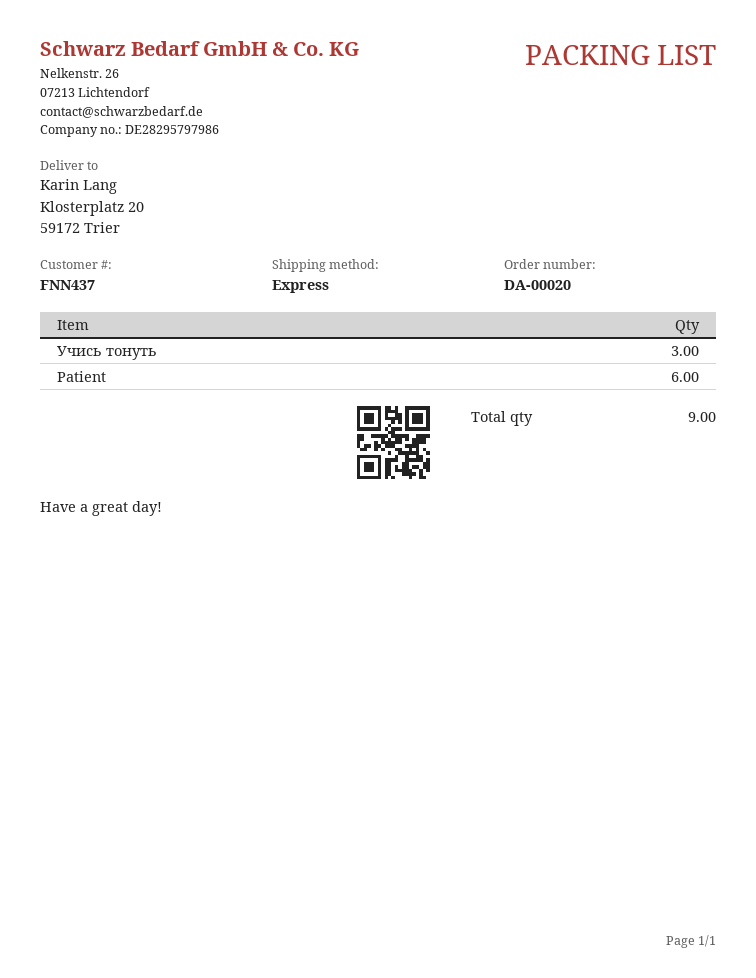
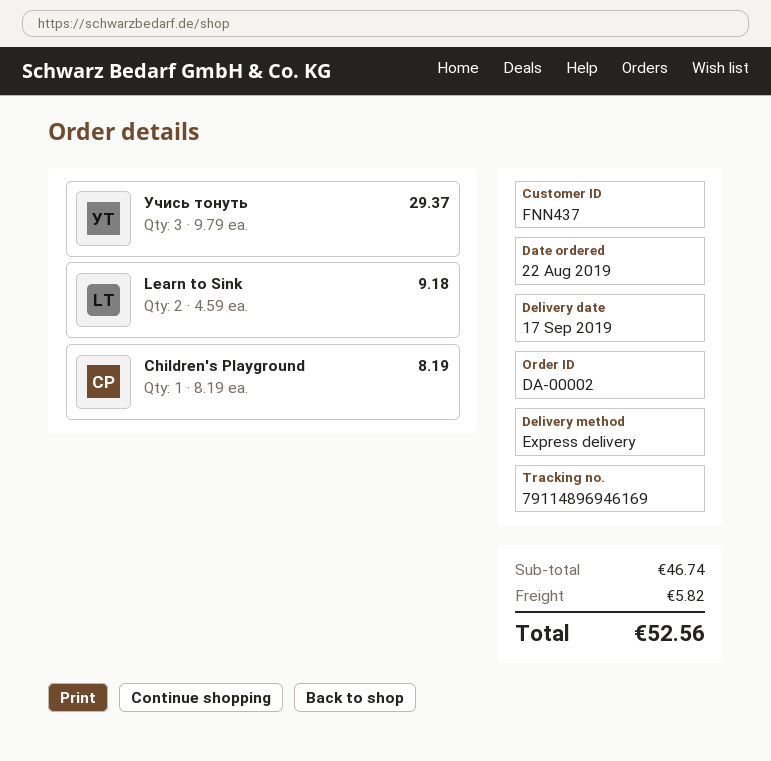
order number: DA-00020 -> DA-00002
Patient: 6 -> none
Learn to Sink: none -> 2
Children's Playground: none -> 1

